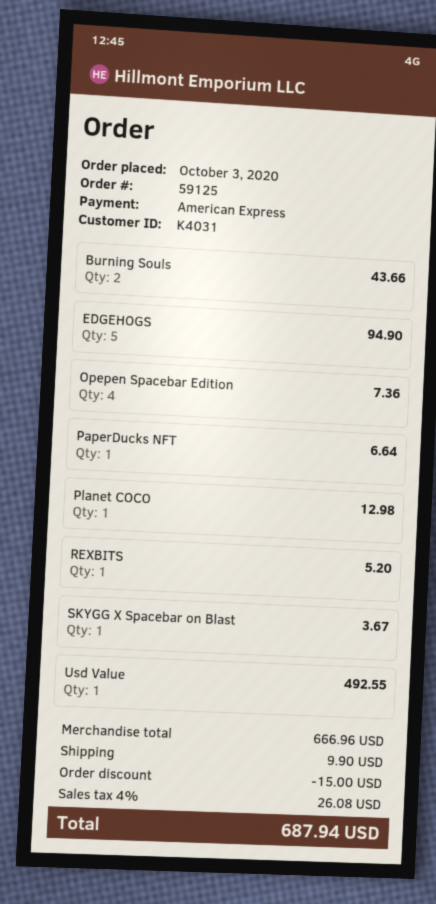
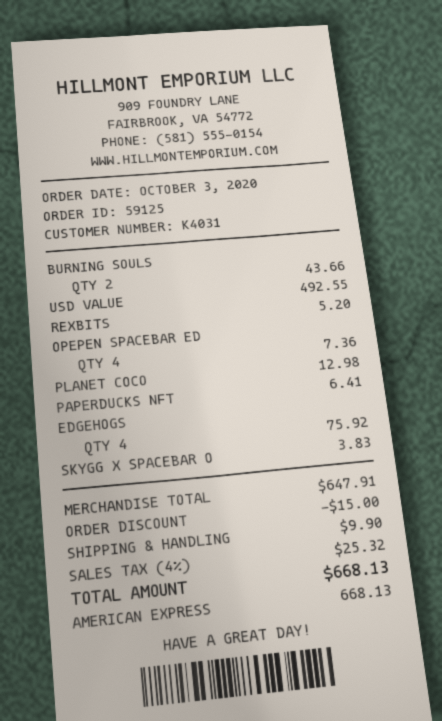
EDGEHOGS: 5 for 94.90 -> 4 for 75.92
PaperDucks NFT: 1 for 6.64 -> 1 for 6.41
SKYGG X Spacebar on Blast: 1 for 3.67 -> 1 for 3.83
subtotal: 666.96 -> 647.91
tax: 4% = 26.08 -> 4% = 25.32
total: 687.94 -> 668.13

